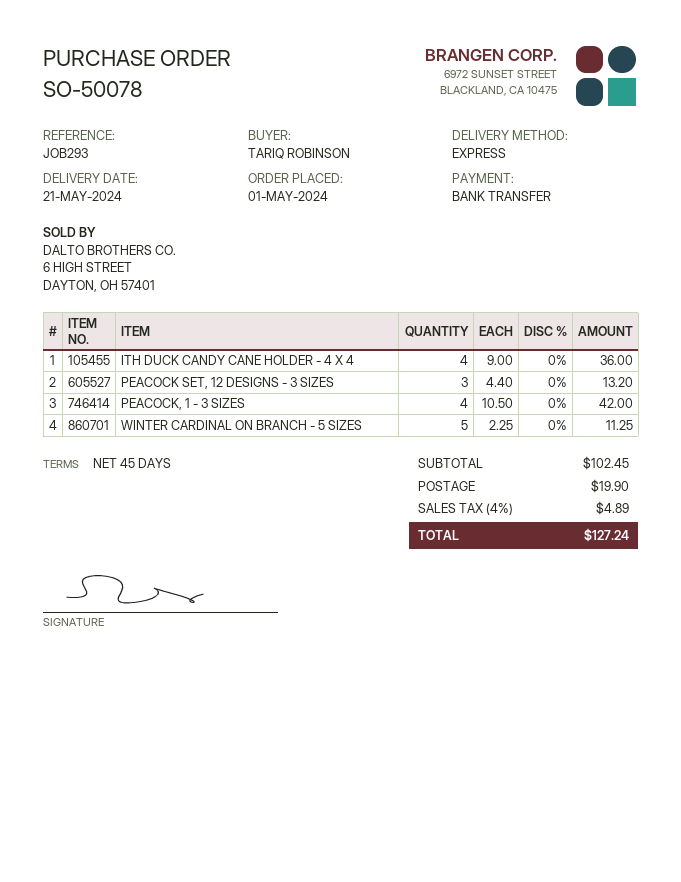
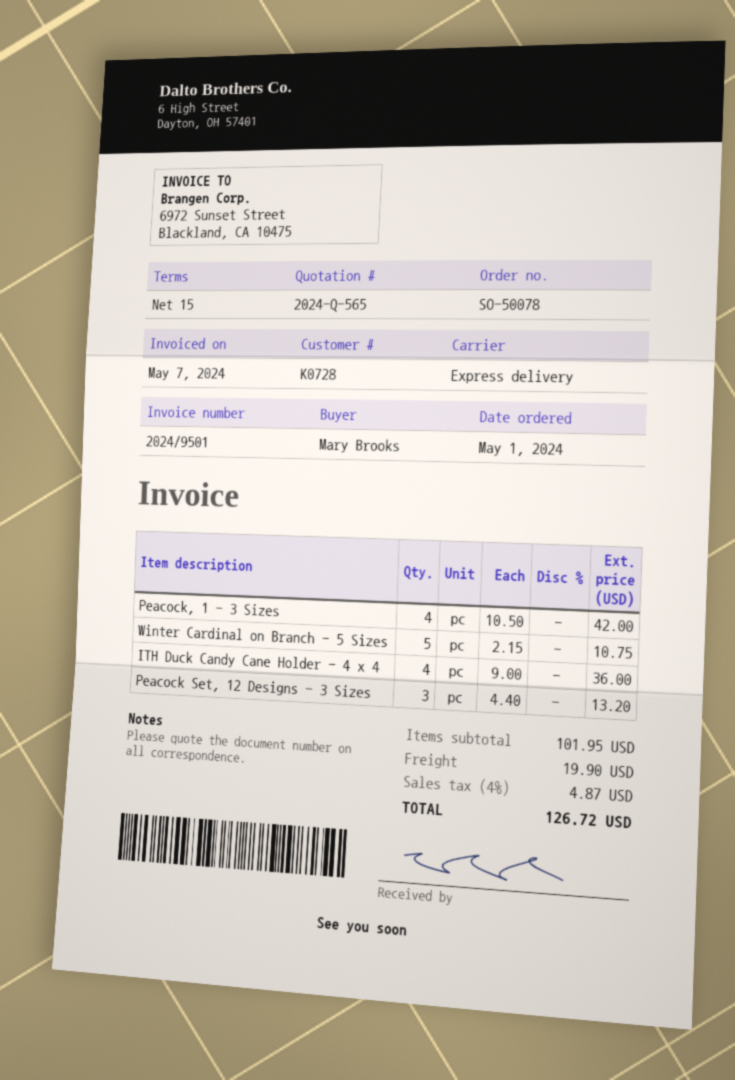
payment terms: 45 days -> 15 days
ordered by: TARIQ ROBINSON -> Mary Brooks
WINTER CARDINAL ON BRANCH - 5 SIZES: 5 x 2.25 = 11.25 -> 5 x 2.15 = 10.75
subtotal: 102.45 -> 101.95
tax: 4% = 4.89 -> 4% = 4.87
total: 127.24 -> 126.72

